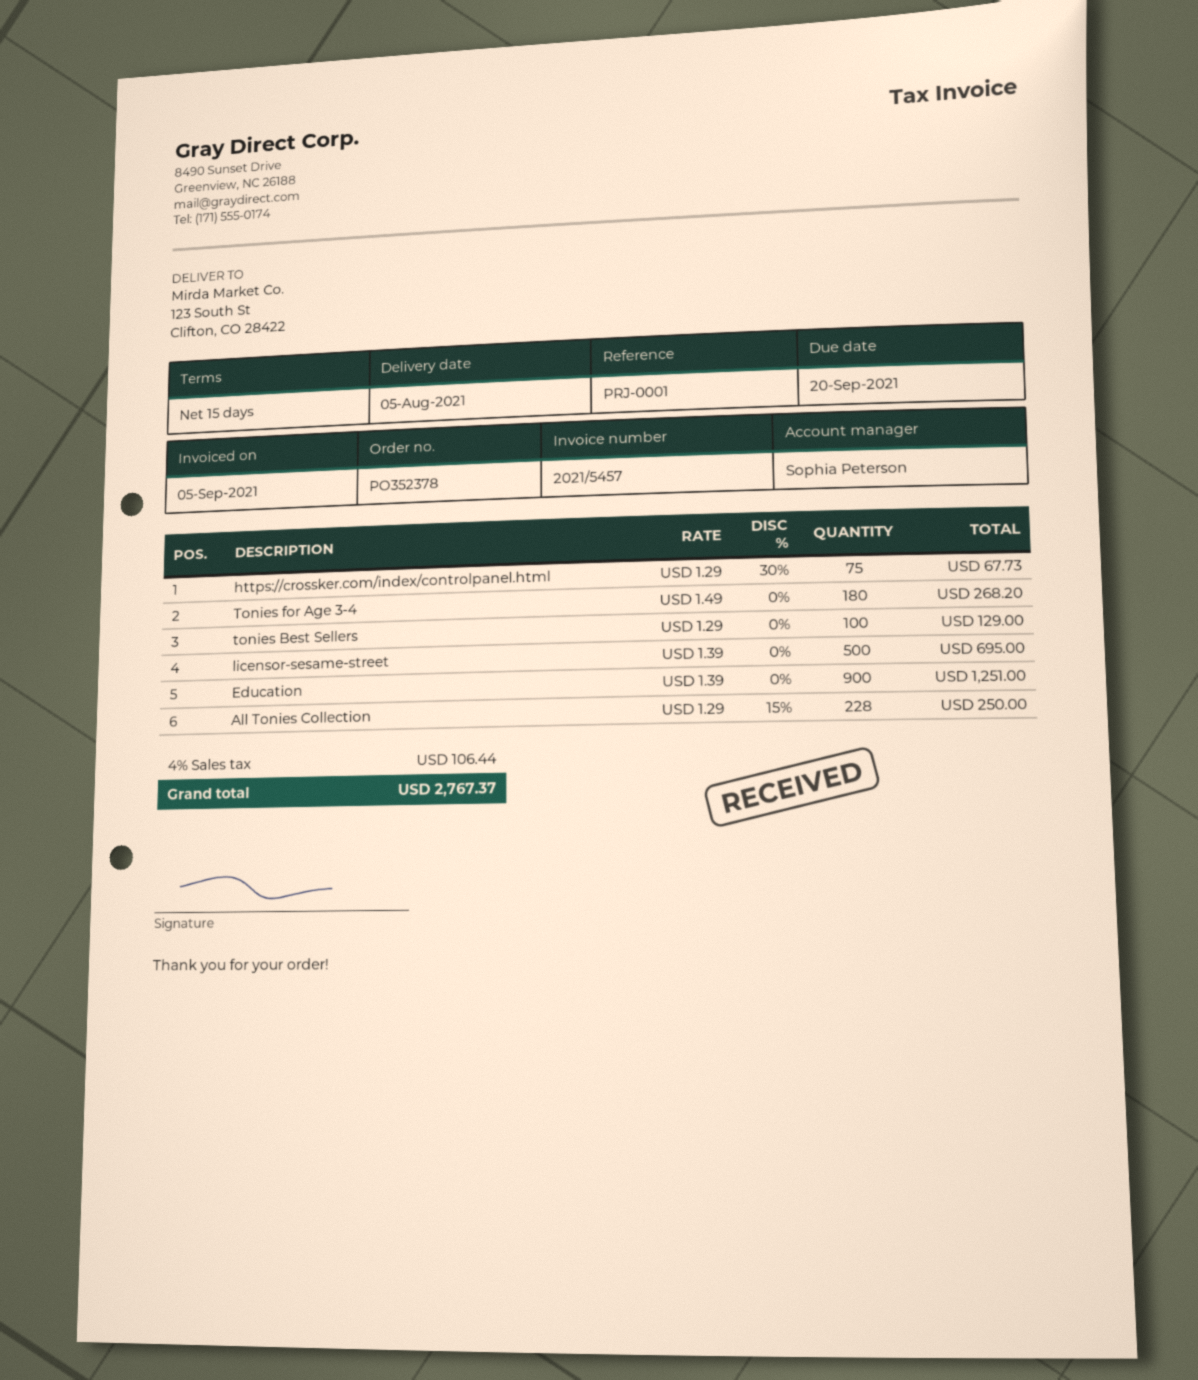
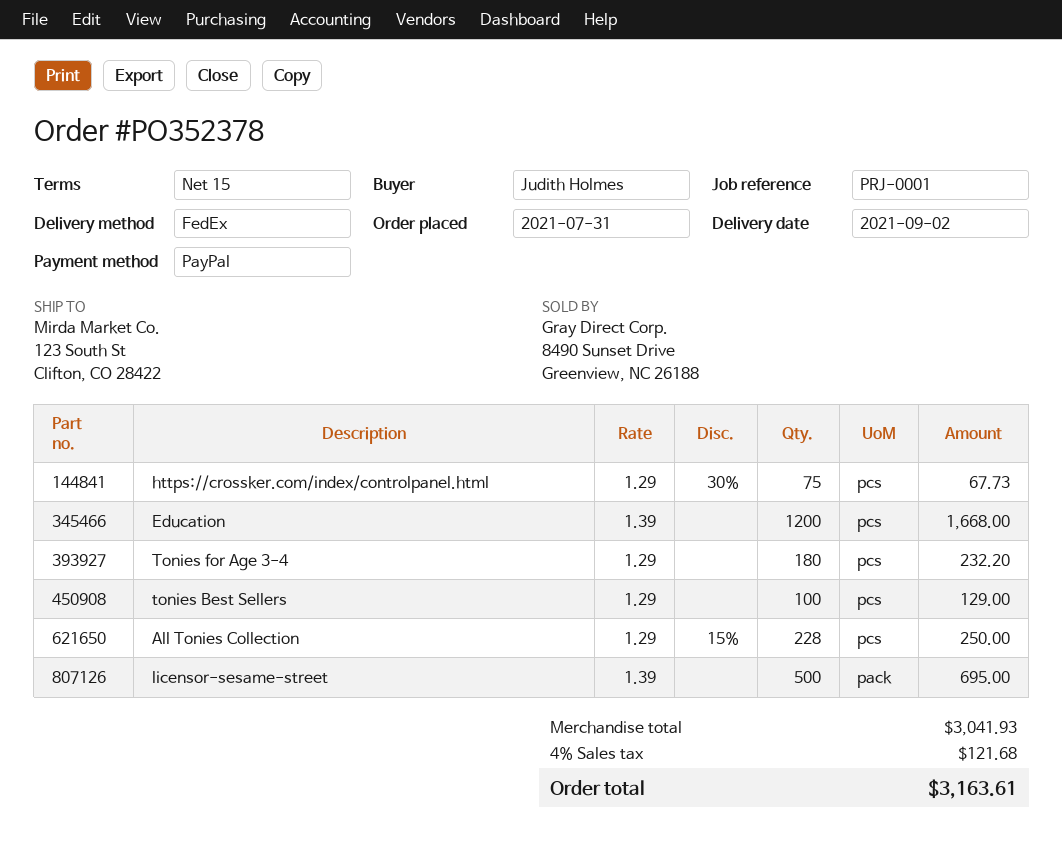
delivery date: 2021-08-05 -> 2021-09-02
Tonies for Age 3-4: 180 x 1.49 = 268.20 -> 180 x 1.29 = 232.20
Education: 900 x 1.39 = 1251.00 -> 1200 x 1.39 = 1668.00
tax: 4% = 106.44 -> 4% = 121.68
total: 2767.37 -> 3163.61

